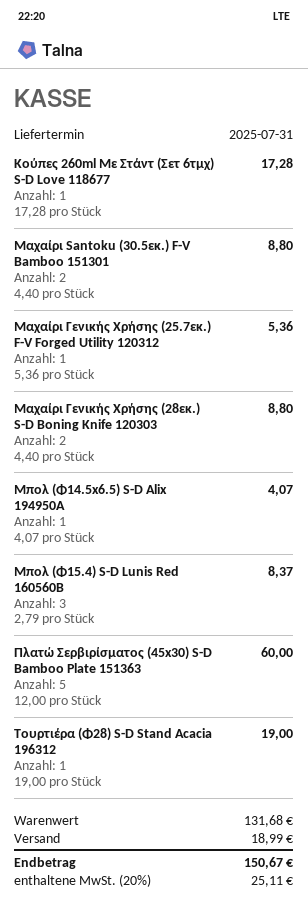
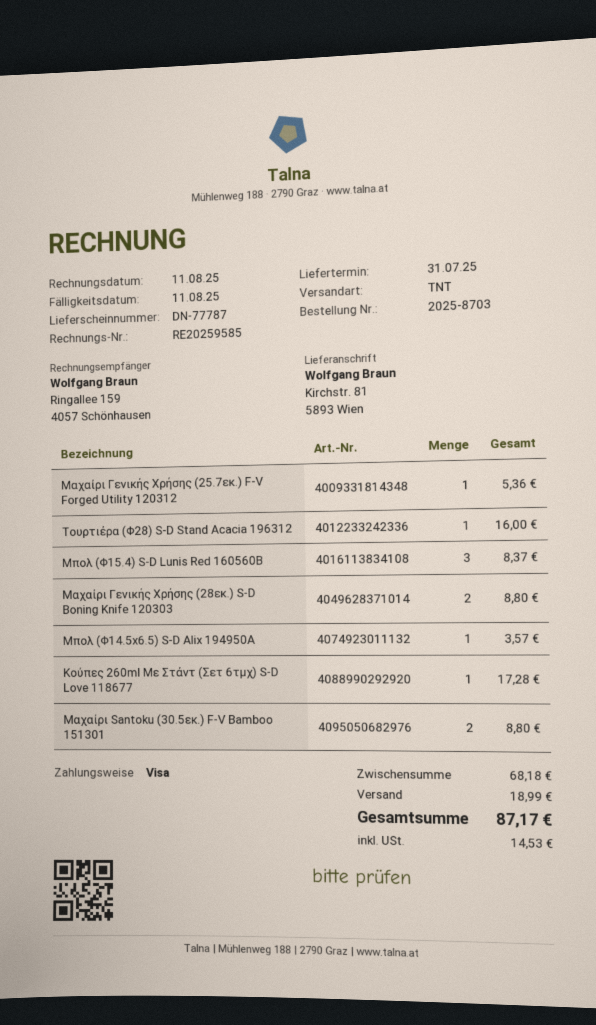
Μπολ (Φ14.5x6.5) S-D Alix 194950A: 1 for 4.07 -> 1 for 3.57
Πλατώ Σερβιρίσματος (45x30) S-D Bamboo Plate 151363: 5 for 60.00 -> none
Τουρτιέρα (Φ28) S-D Stand Acacia 196312: 1 for 19.00 -> 1 for 16.00
subtotal: 131.68 -> 68.18
tax: 25.11 -> 14.53
total: 150.67 -> 87.17

